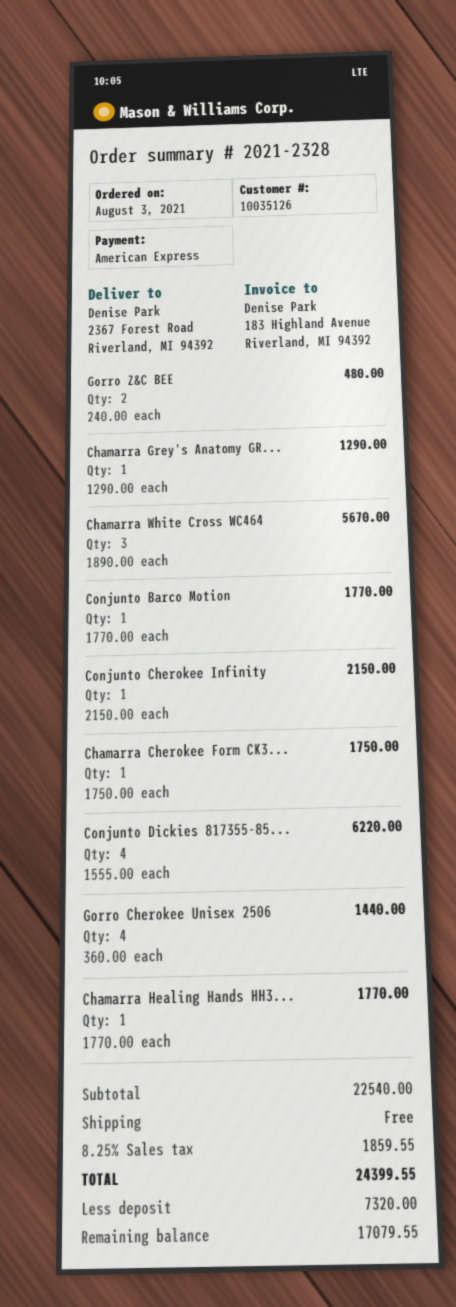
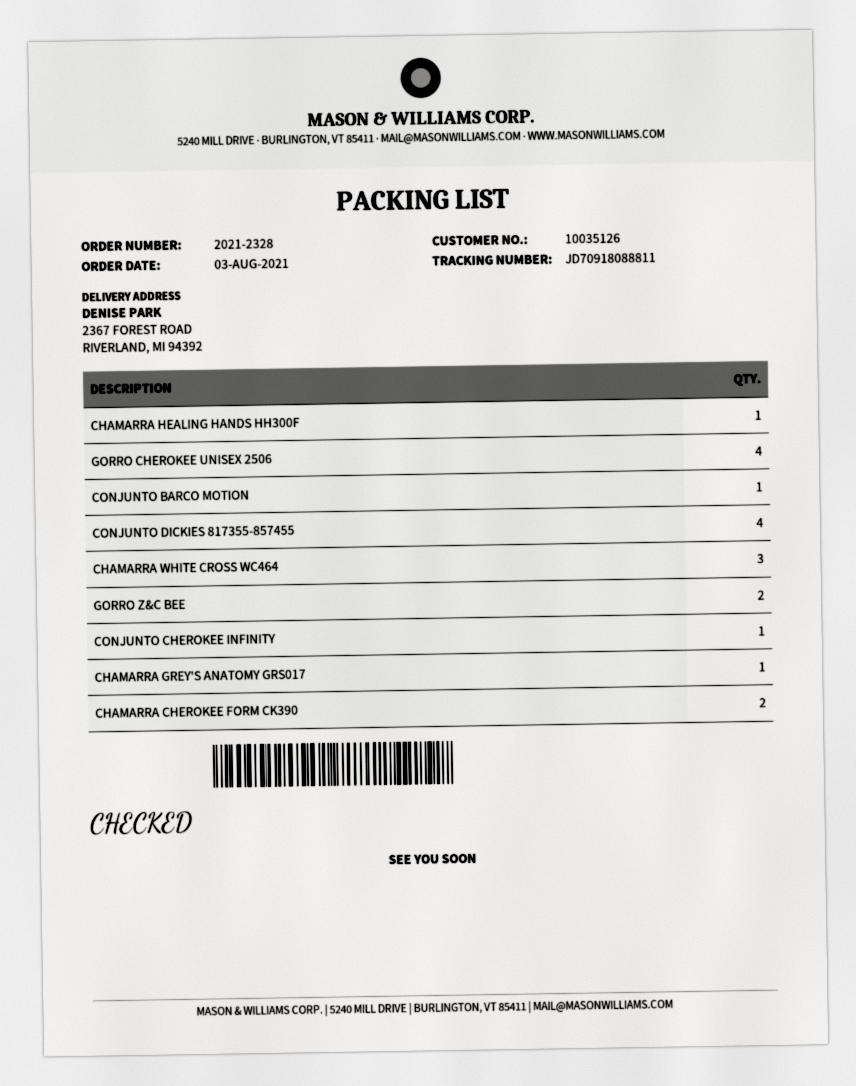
Chamarra Cherokee Form CK3...: 1 -> 2

